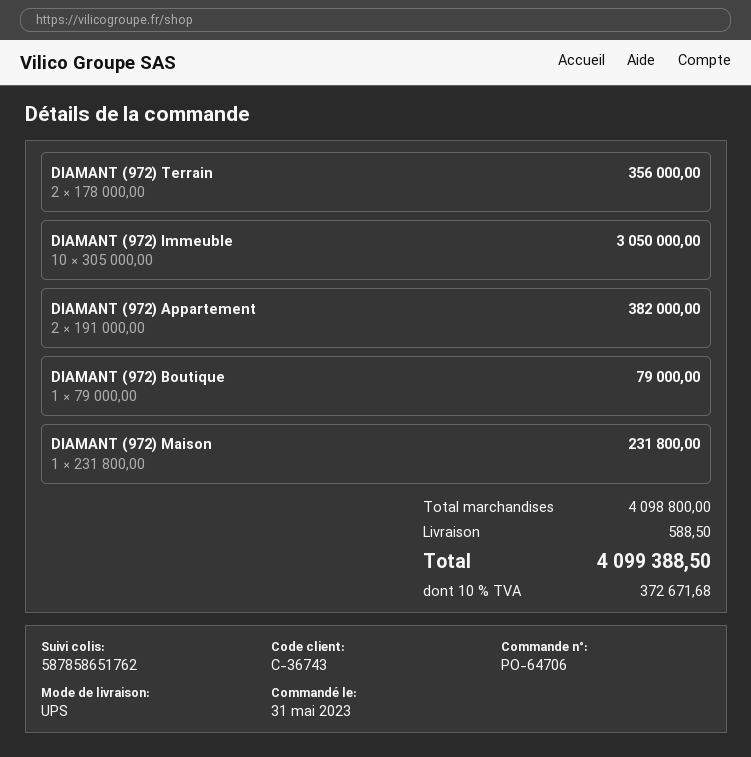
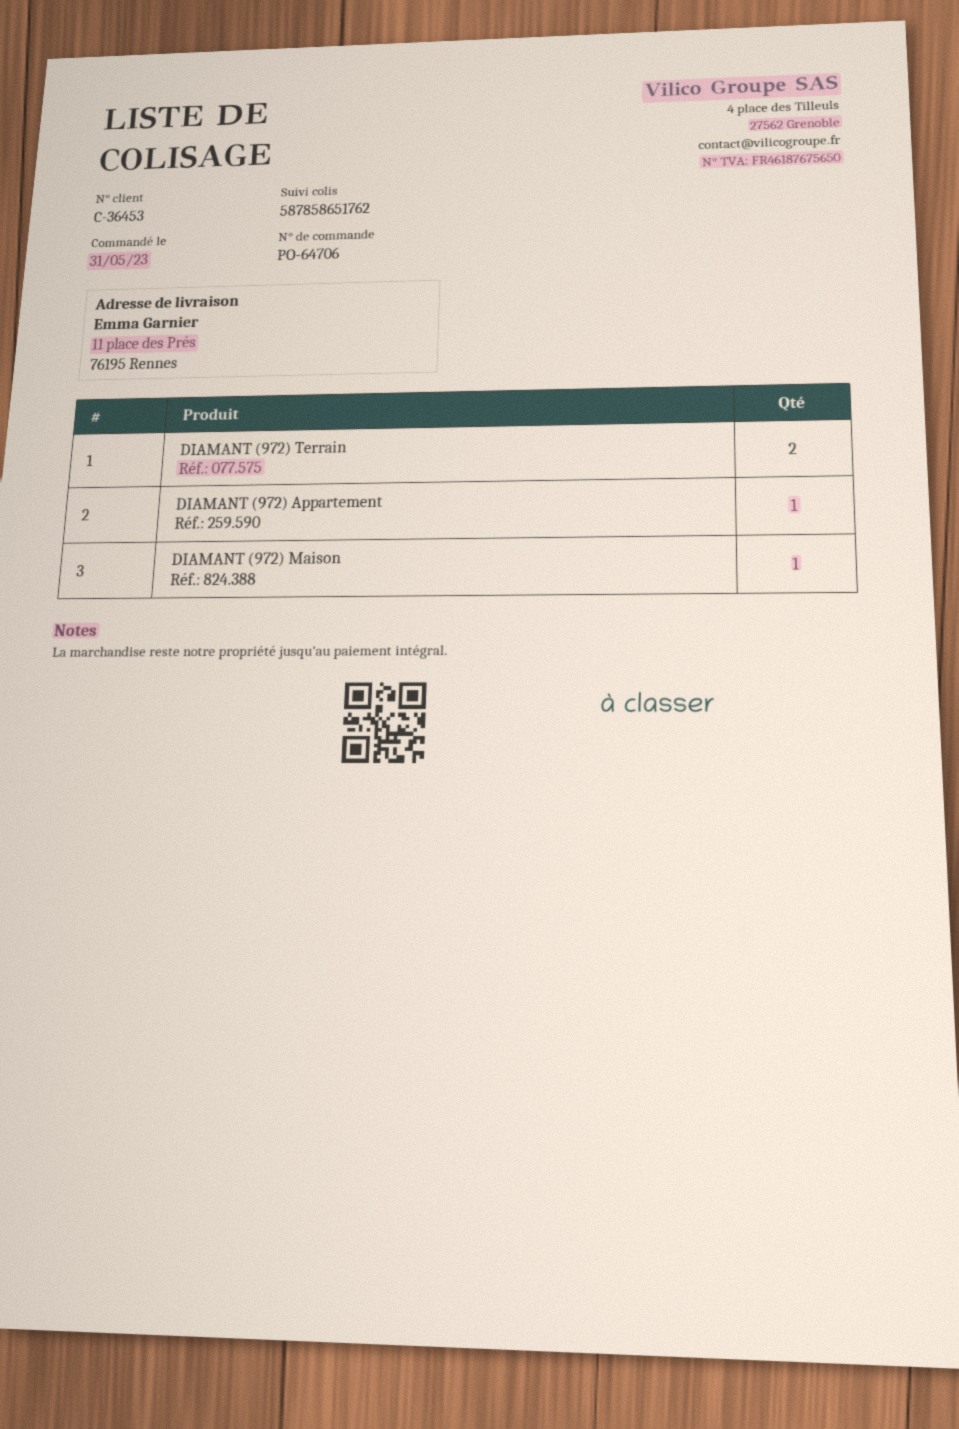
customer number: C-36743 -> C-36453
DIAMANT (972) Immeuble: 10 -> none
DIAMANT (972) Appartement: 2 -> 1
DIAMANT (972) Boutique: 1 -> none

